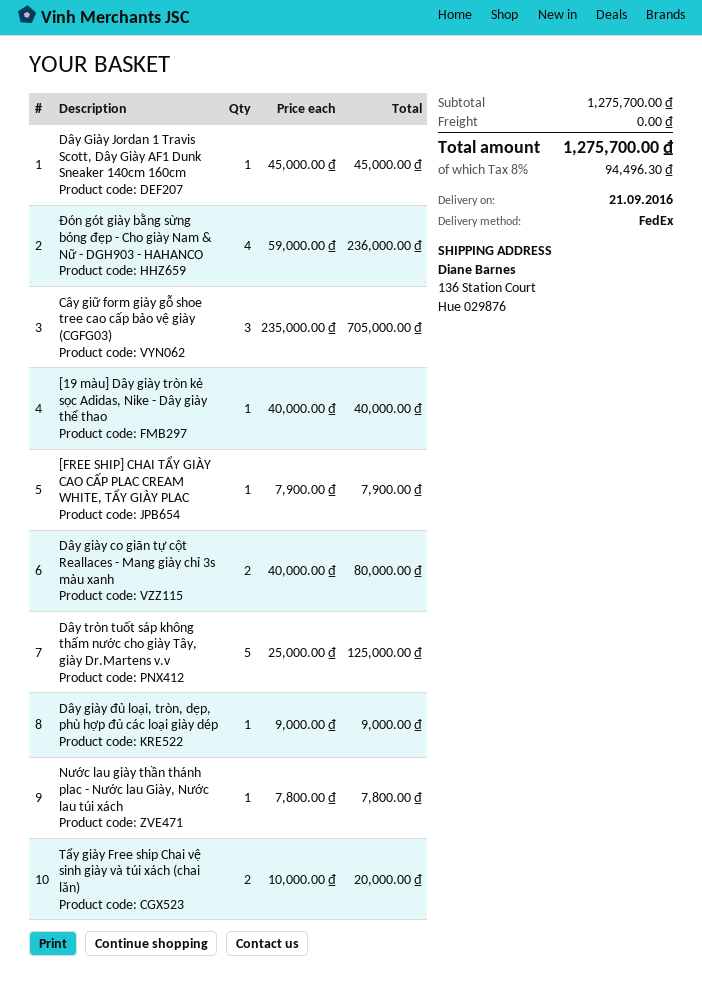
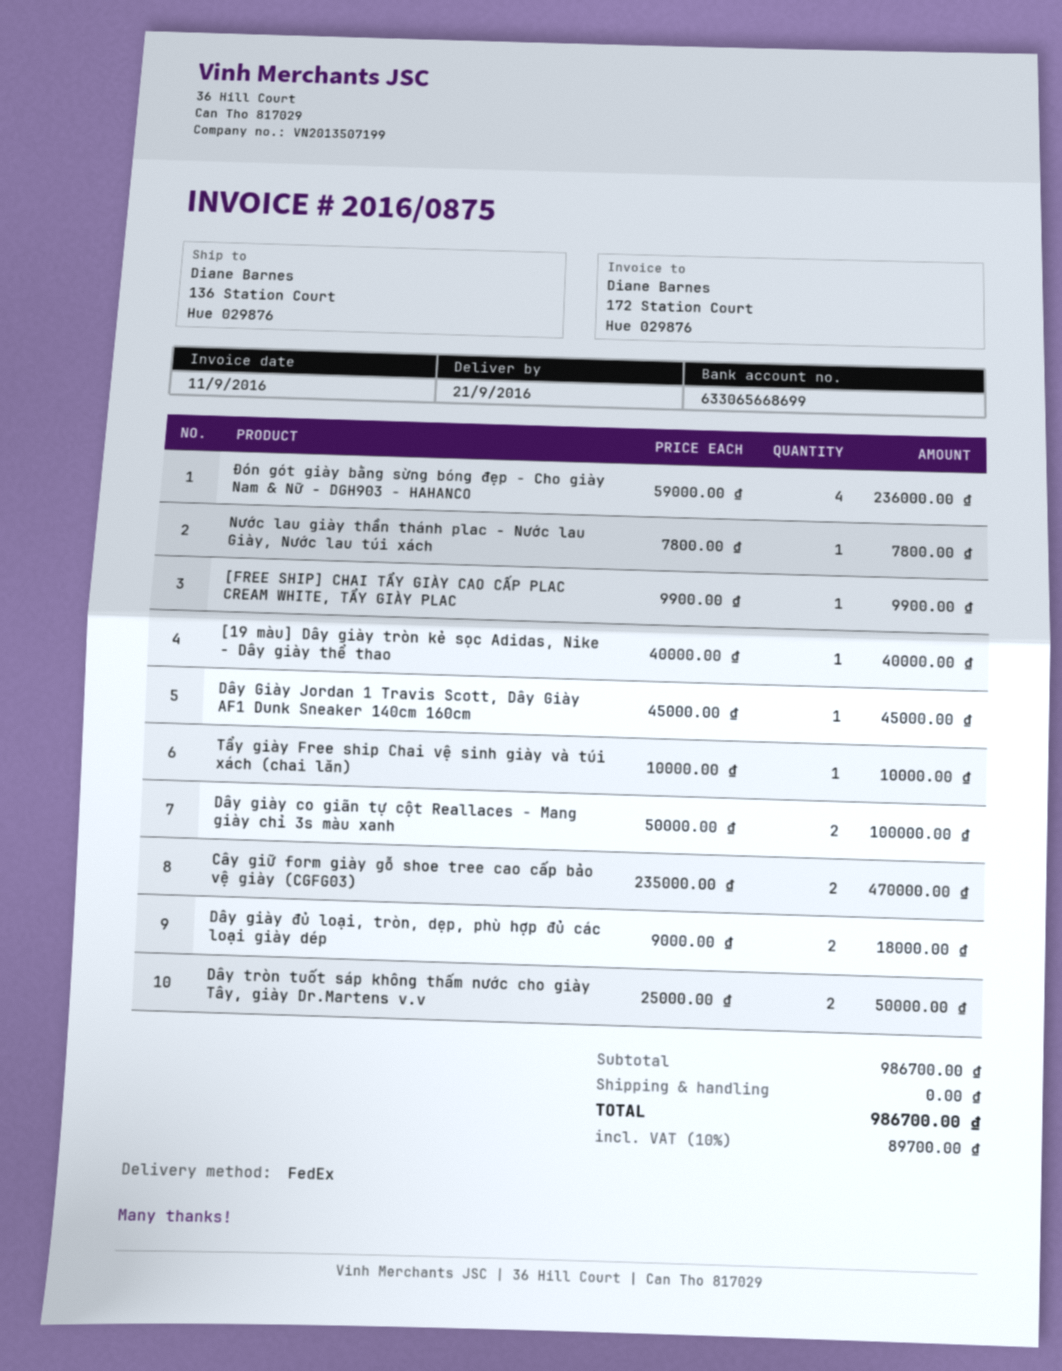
Cây giữ form giày gỗ shoe tree cao cấp bảo vệ giày (CGFG03): 3 x 235000.00 = 705000.00 -> 2 x 235000.00 = 470000.00
[FREE SHIP] CHAI TẨY GIÀY CAO CẤP PLAC CREAM WHITE, TẨY GIÀY PLAC: 1 x 7900.00 = 7900.00 -> 1 x 9900.00 = 9900.00
Dây giày co giãn tự cột Reallaces - Mang giày chỉ 3s màu xanh: 2 x 40000.00 = 80000.00 -> 2 x 50000.00 = 100000.00
Dây tròn tuốt sáp không thấm nước cho giày Tây, giày Dr.Martens v.v: 5 x 25000.00 = 125000.00 -> 2 x 25000.00 = 50000.00
Dây giày đủ loại, tròn, dẹp, phù hợp đủ các loại giày dép: 1 x 9000.00 = 9000.00 -> 2 x 9000.00 = 18000.00
Tẩy giày Free ship Chai vệ sinh giày và túi xách (chai lăn): 2 x 10000.00 = 20000.00 -> 1 x 10000.00 = 10000.00
subtotal: 1275700.00 -> 986700.00
tax: 8% = 94496.30 -> 10% = 89700.00
total: 1275700.00 -> 986700.00

